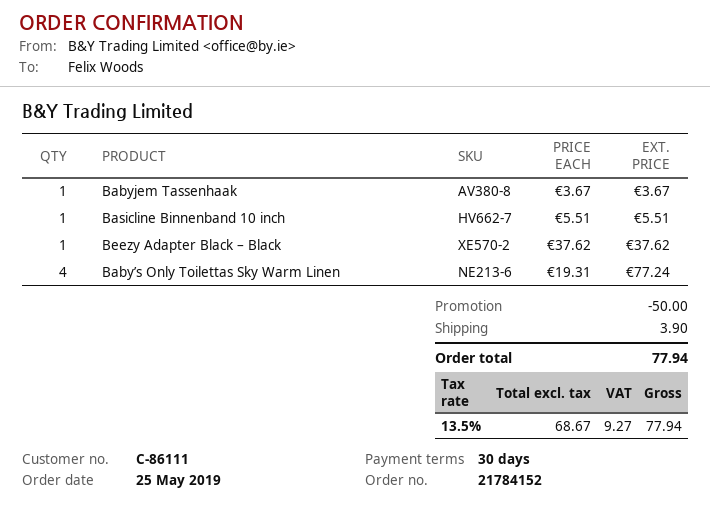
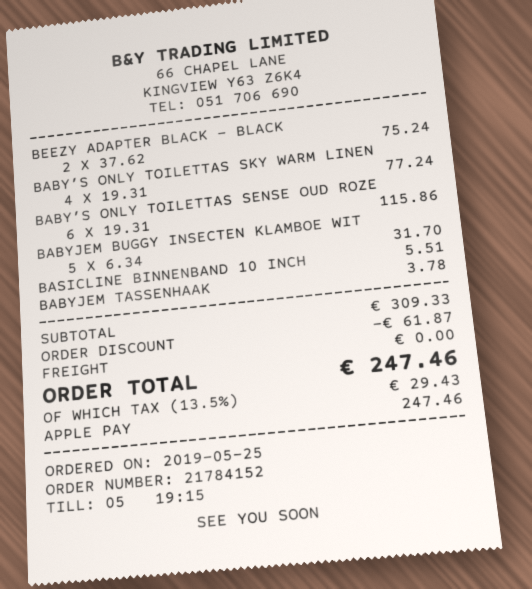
Babyjem Tassenhaak: 1 x 3.67 = 3.67 -> 1 x 3.78 = 3.78
Beezy Adapter Black – Black: 1 x 37.62 = 37.62 -> 2 x 37.62 = 75.24
BABY’S ONLY TOILETTAS SENSE OUD ROZE: none -> 6 x 19.31 = 115.86
BABYJEM BUGGY INSECTEN KLAMBOE WIT: none -> 5 x 6.34 = 31.70
discount: 50.00 -> 61.87
shipping: 3.90 -> 0.00
tax: 13.5% = 9.27 -> 13.5% = 29.43
total: 77.94 -> 247.46

